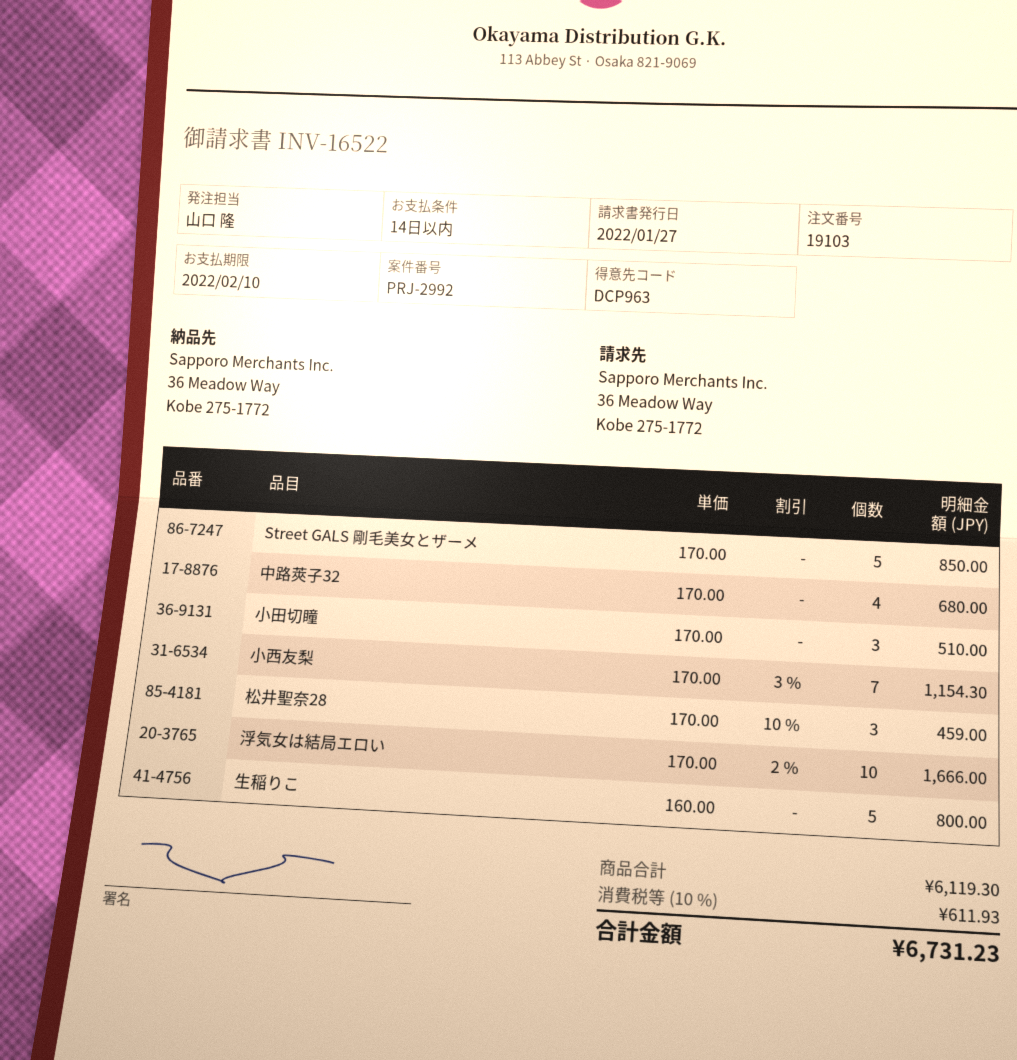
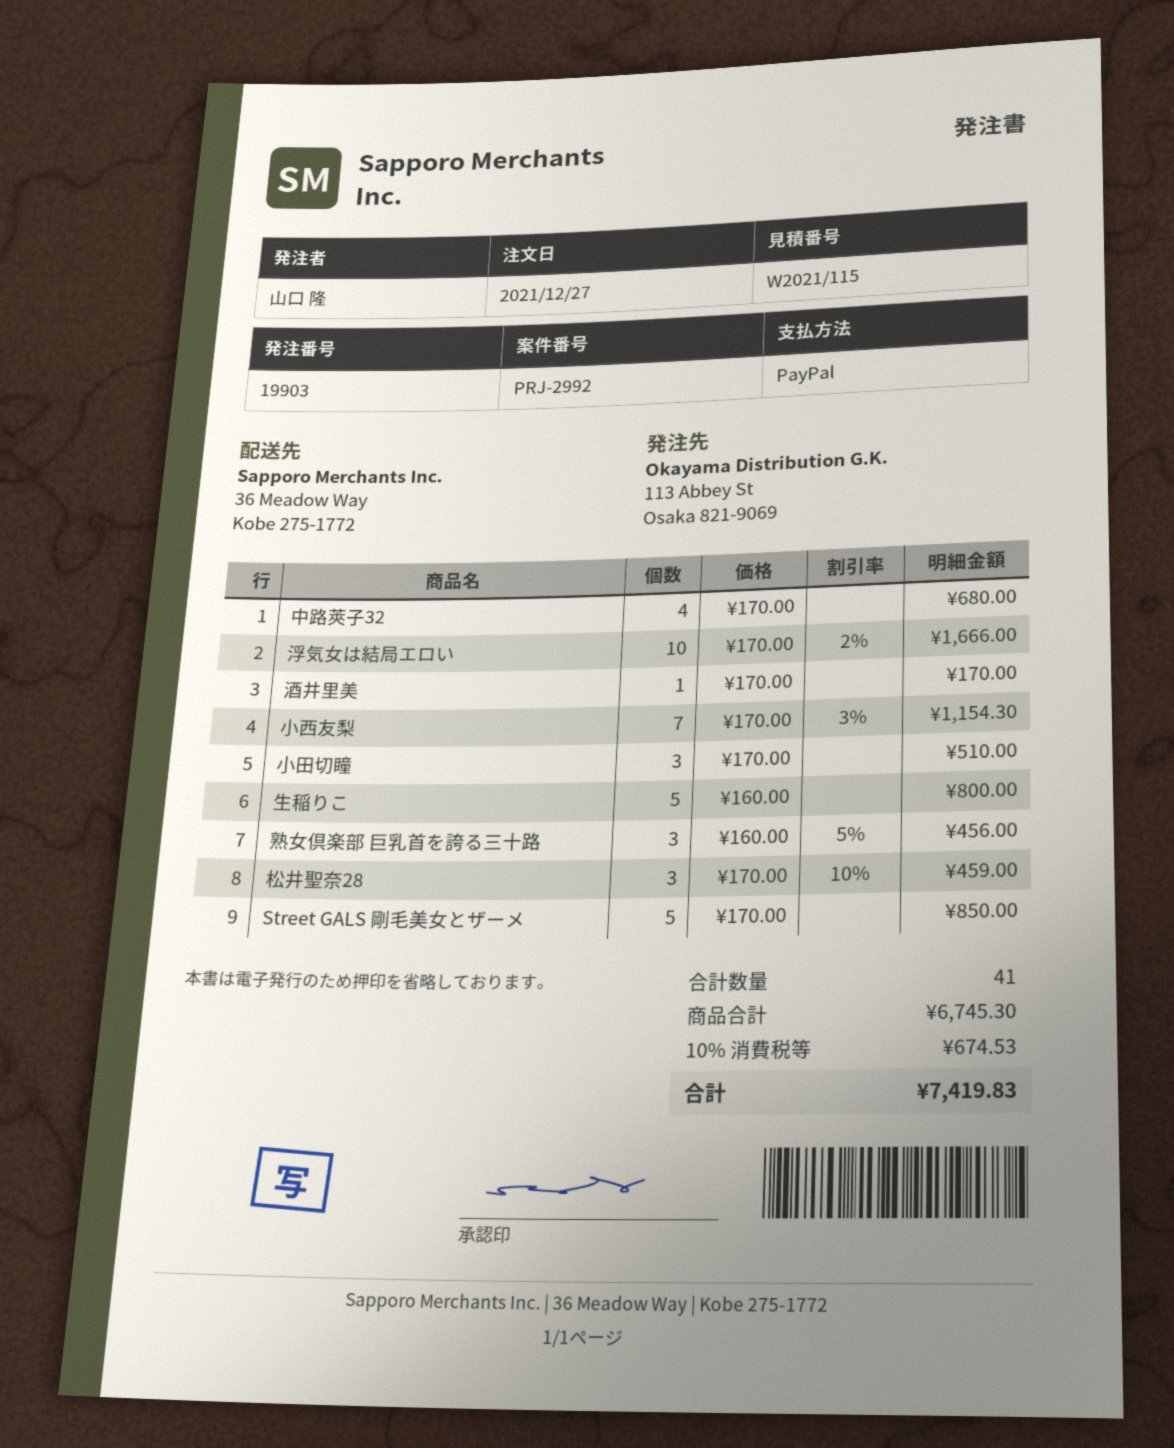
order number: 19103 -> 19903
酒井里美: none -> 1 x 170.00 = 170.00
熟女倶楽部 巨乳首を誇る三十路: none -> 3 x 160.00 - 5% = 456.00
subtotal: 6119.30 -> 6745.30
tax: 10% = 611.93 -> 10% = 674.53
total: 6731.23 -> 7419.83

